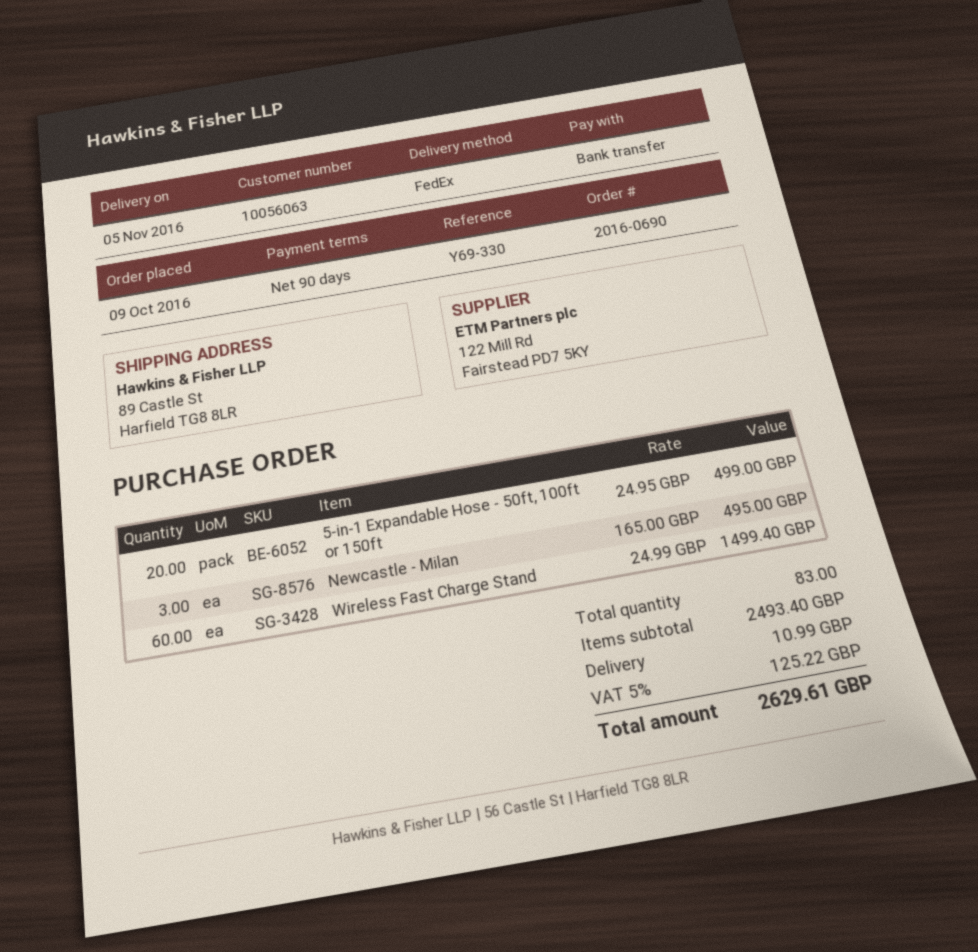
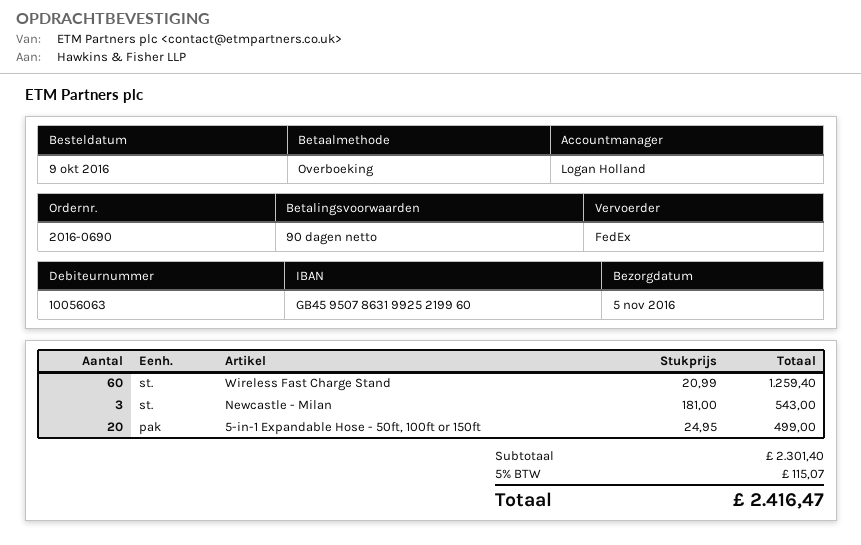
Newcastle - Milan: 3 x 165.00 = 495.00 -> 3 x 181.00 = 543.00
Wireless Fast Charge Stand: 60 x 24.99 = 1499.40 -> 60 x 20.99 = 1259.40
subtotal: 2493.40 -> 2301.40
shipping: 10.99 -> none
tax: 5% = 125.22 -> 5% = 115.07
total: 2629.61 -> 2416.47

